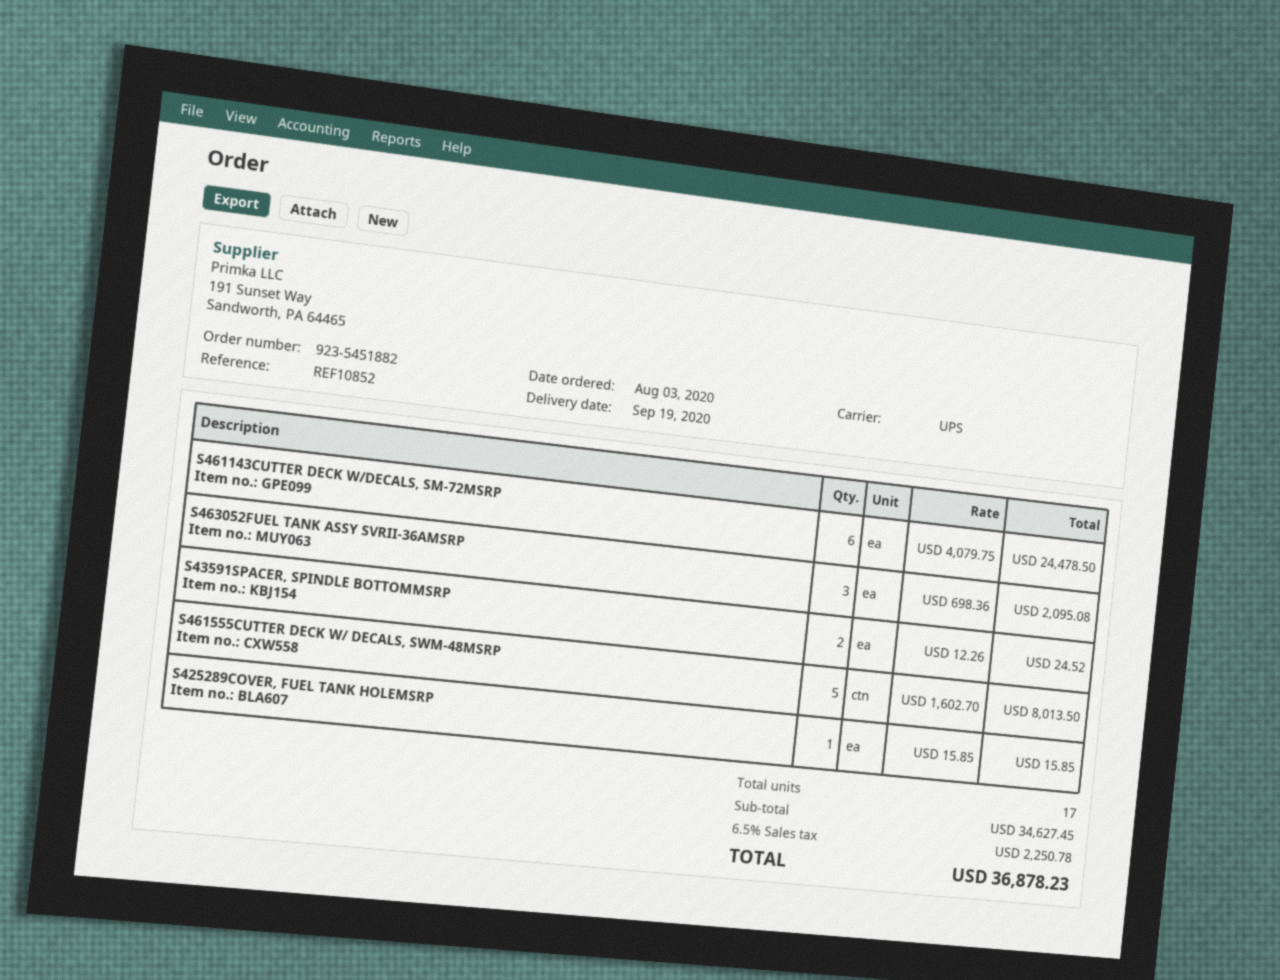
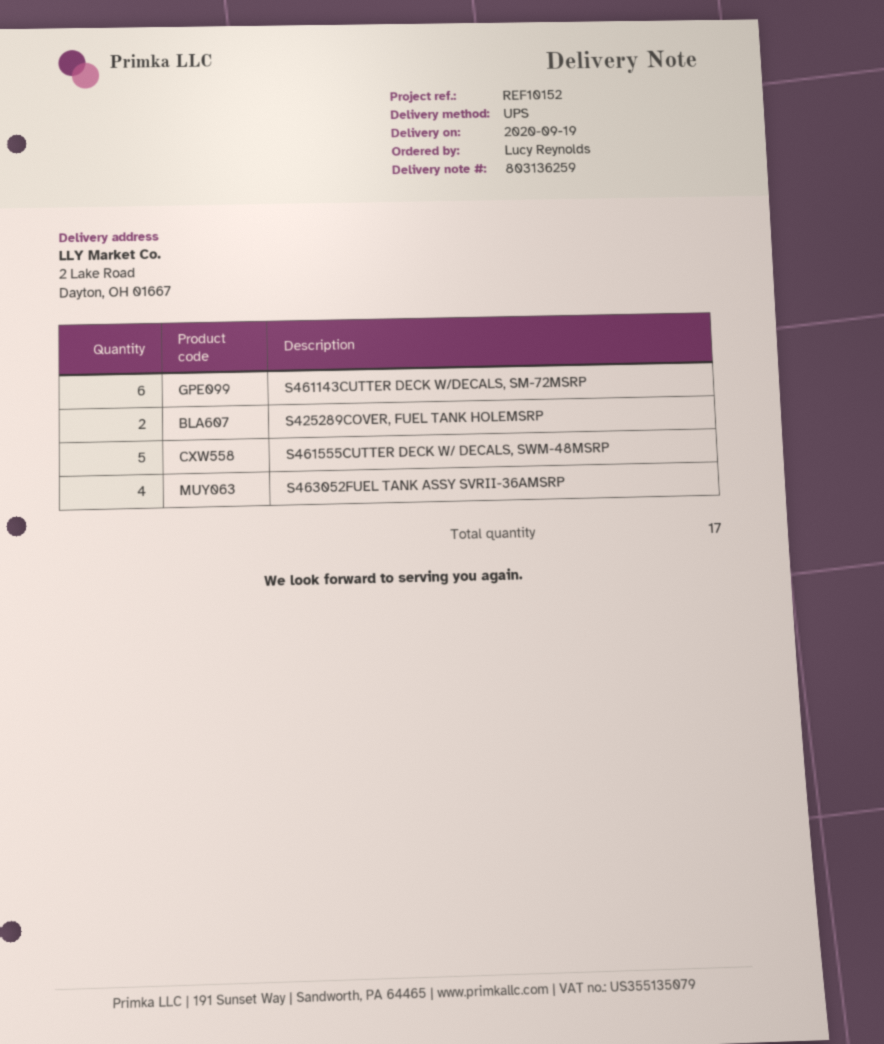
reference: REF10852 -> REF10152
S463052FUEL TANK ASSY SVRII-36AMSRP: 3 -> 4
S43591SPACER, SPINDLE BOTTOMMSRP: 2 -> none
S425289COVER, FUEL TANK HOLEMSRP: 1 -> 2

